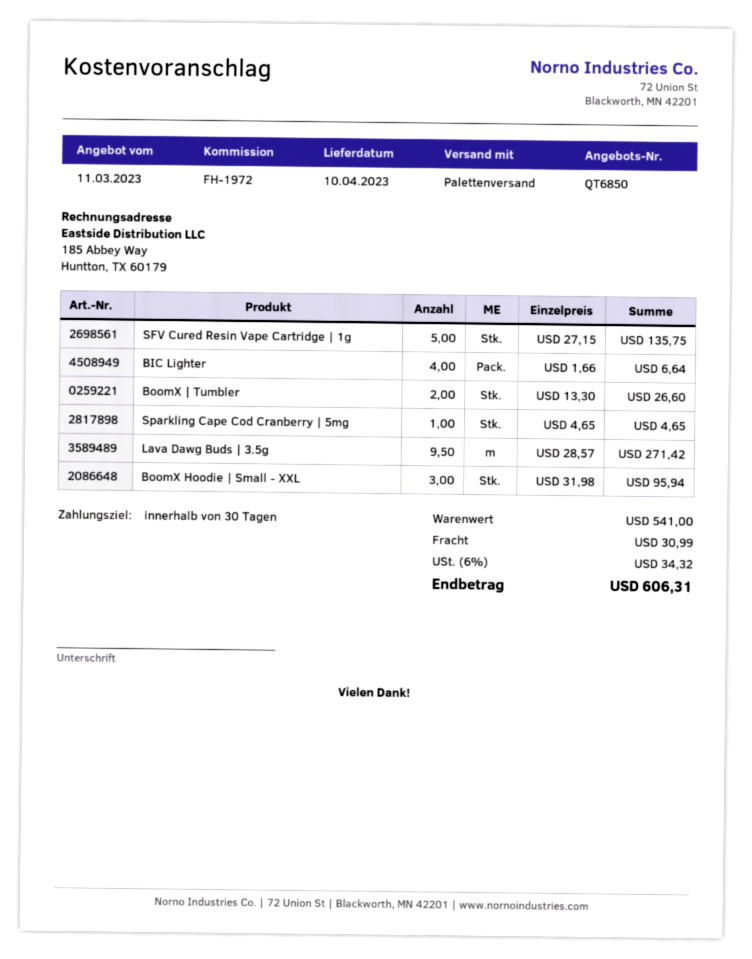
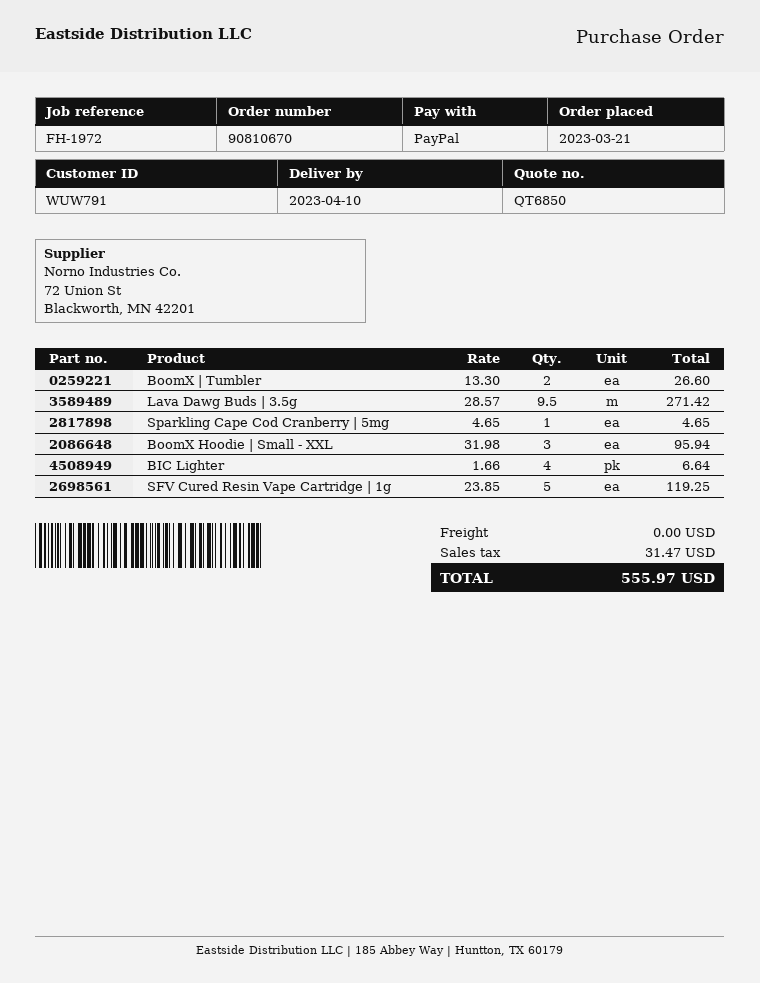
SFV Cured Resin Vape Cartridge | 1g: 5 x 27.15 = 135.75 -> 5 x 23.85 = 119.25
shipping: 30.99 -> 0.00
tax: 34.32 -> 31.47
total: 606.31 -> 555.97

